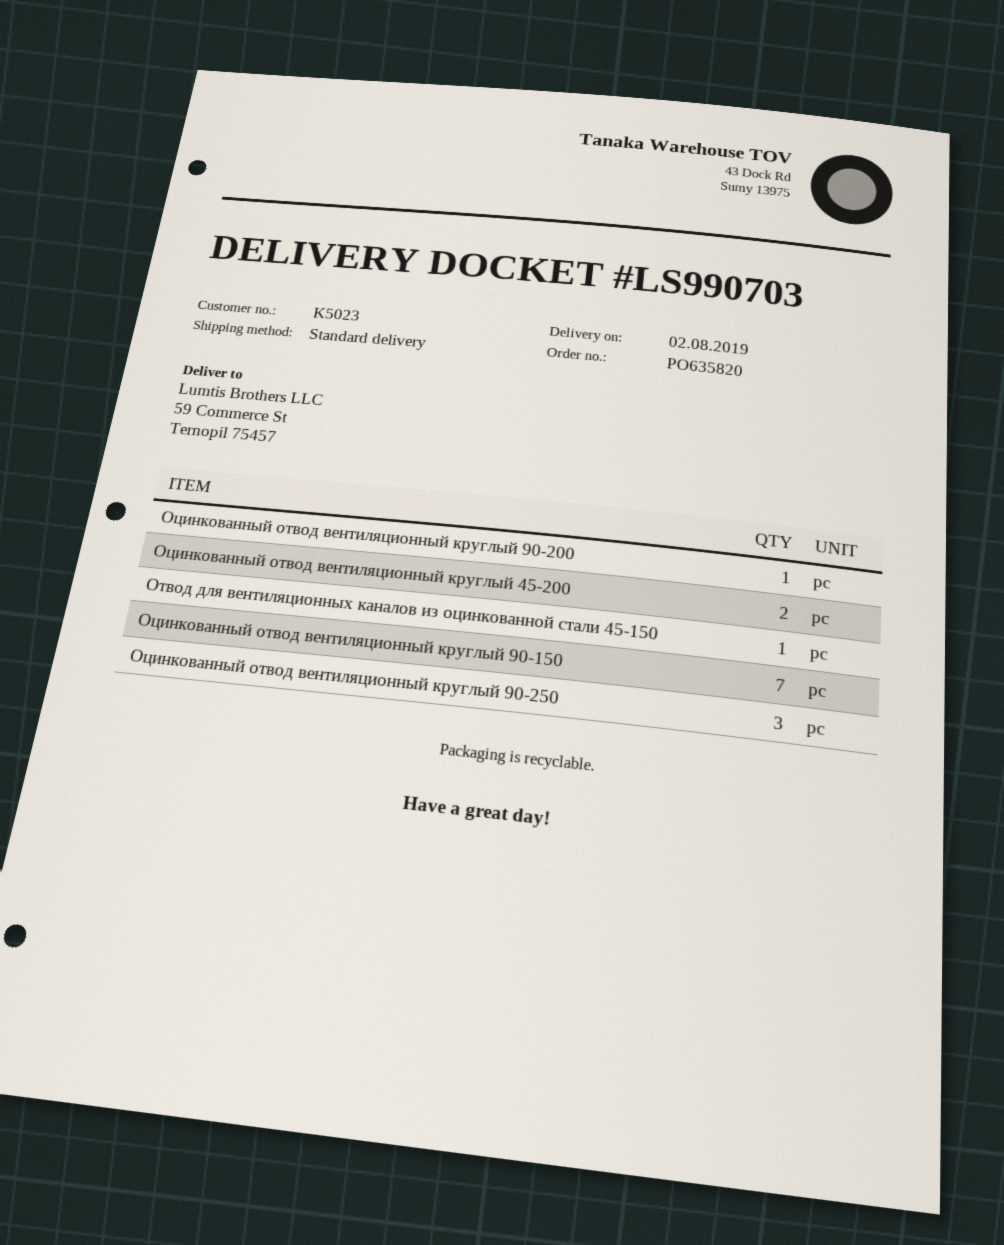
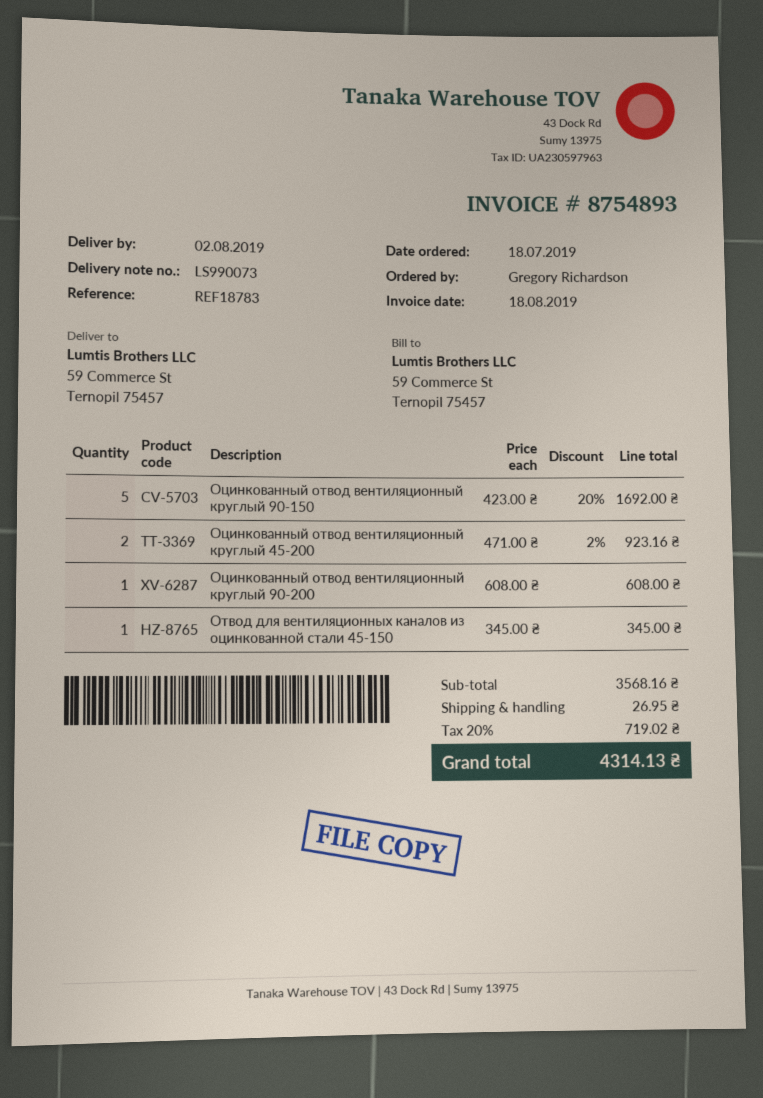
delivery note number: LS990703 -> LS990073
Оцинкованный отвод вентиляционный круглый 90-150: 7 -> 5
Оцинкованный отвод вентиляционный круглый 90-250: 3 -> none

